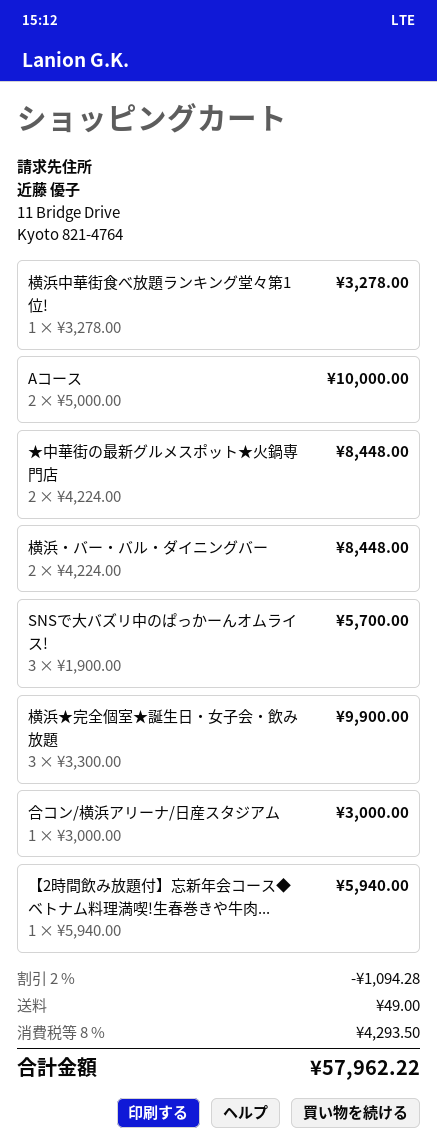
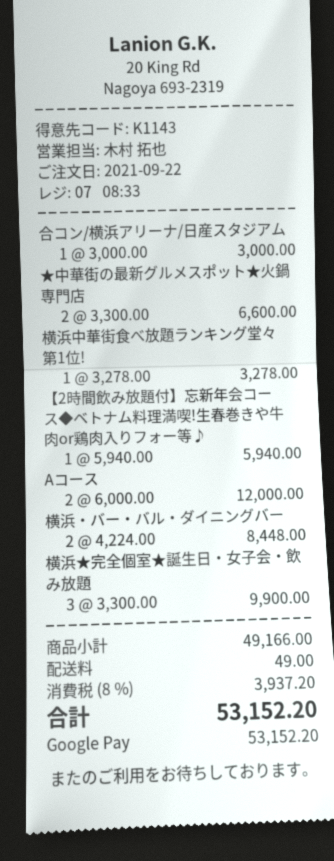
Aコース: 2 x 5000.00 = 10000.00 -> 2 x 6000.00 = 12000.00
★中華街の最新グルメスポット★火鍋専門店: 2 x 4224.00 = 8448.00 -> 2 x 3300.00 = 6600.00
SNSで大バズリ中のぱっかーんオムライス!: 3 x 1900.00 = 5700.00 -> none
discount: 2% = 1094.28 -> none
tax: 8% = 4293.50 -> 8% = 3937.20
total: 57962.22 -> 53152.20

